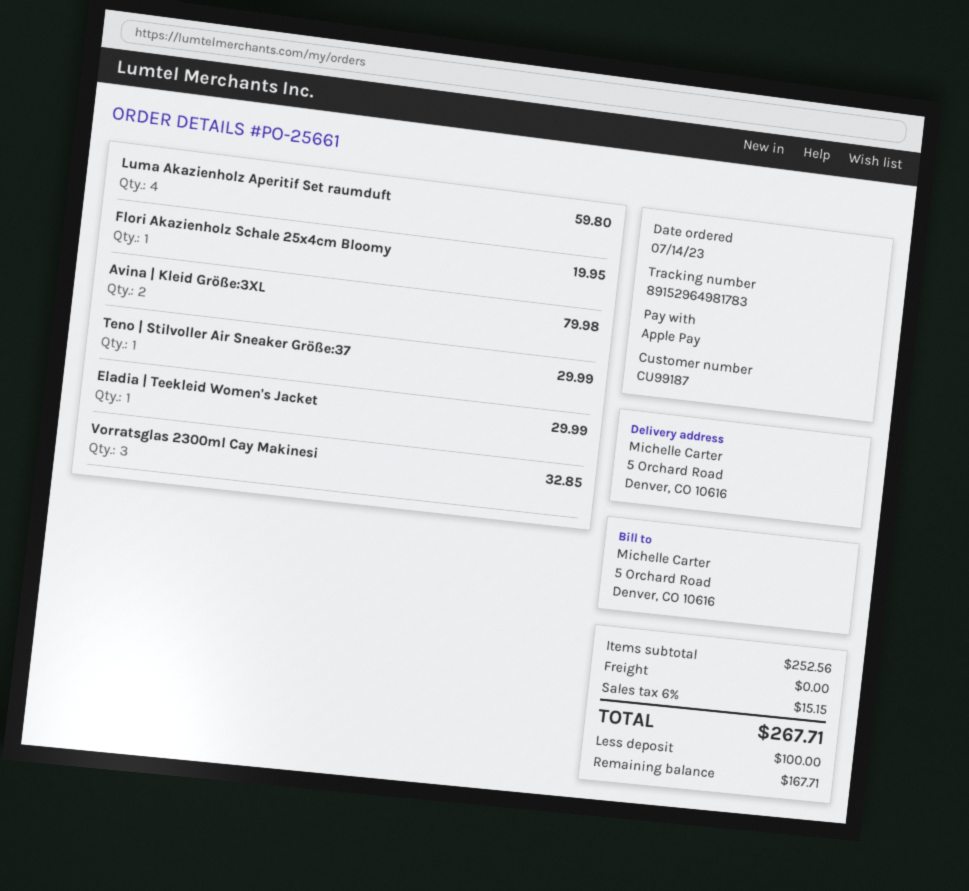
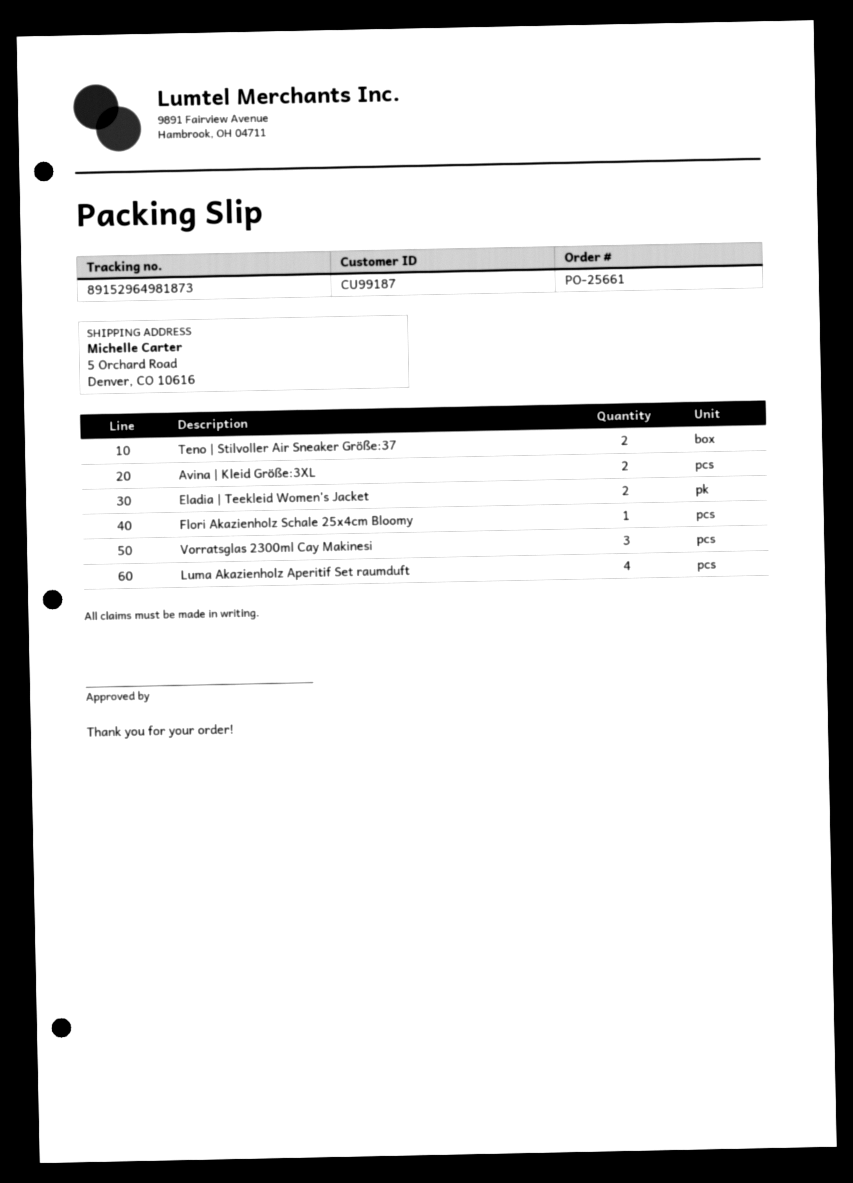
tracking number: 89152964981783 -> 89152964981873
Teno | Stilvoller Air Sneaker Größe:37: 1 -> 2
Eladia | Teekleid Women's Jacket: 1 -> 2

